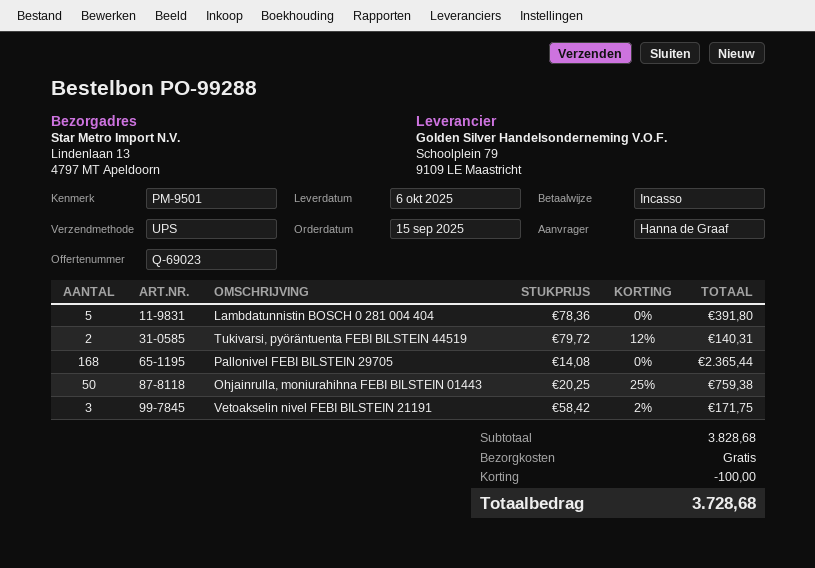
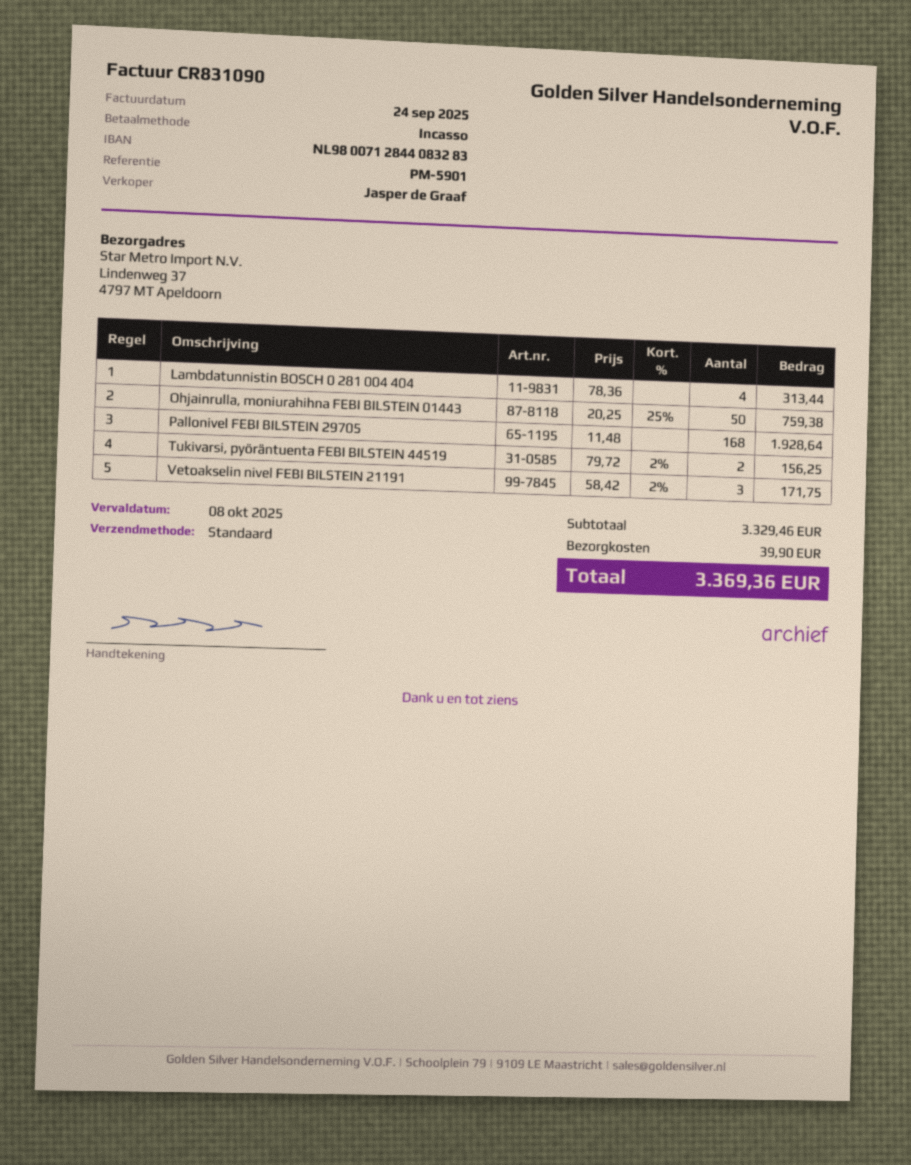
reference: PM-9501 -> PM-5901
shipping method: UPS -> standard
ship to: Lindenlaan 13, 4797 MT Apeldoorn -> Lindenweg 37, 4797 MT Apeldoorn
Lambdatunnistin BOSCH 0 281 004 404: 5 x 78.36 = 391.80 -> 4 x 78.36 = 313.44
Tukivarsi, pyöräntuenta FEBI BILSTEIN 44519: 2 x 79.72 - 12% = 140.31 -> 2 x 79.72 - 2% = 156.25
Pallonivel FEBI BILSTEIN 29705: 168 x 14.08 = 2365.44 -> 168 x 11.48 = 1928.64
subtotal: 3828.68 -> 3329.46
discount: 100.00 -> none
shipping: 0.00 -> 39.90
total: 3728.68 -> 3369.36

